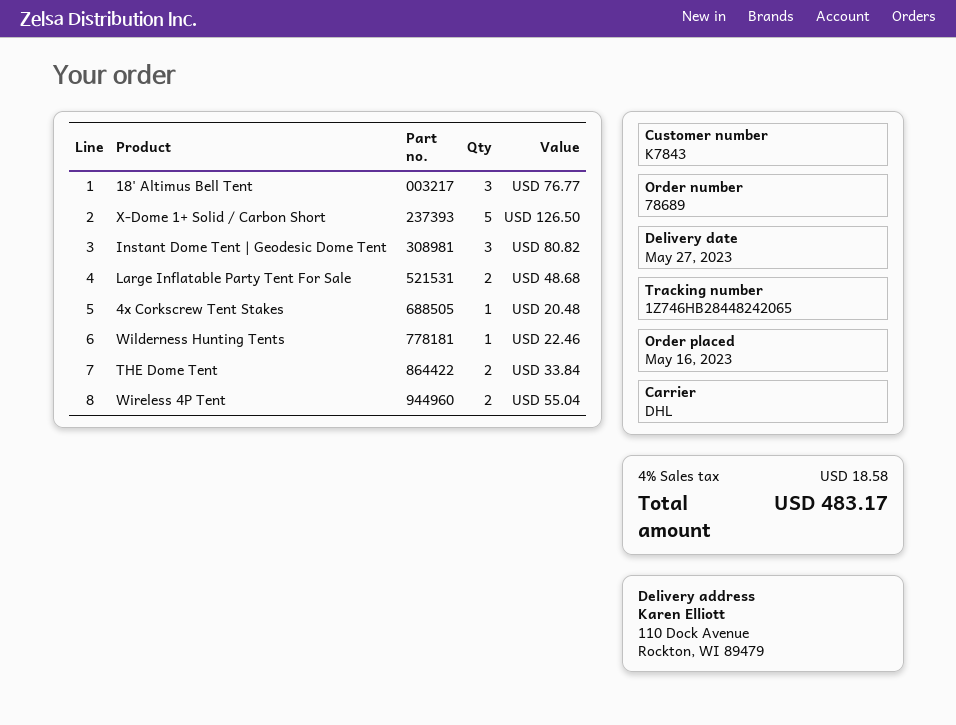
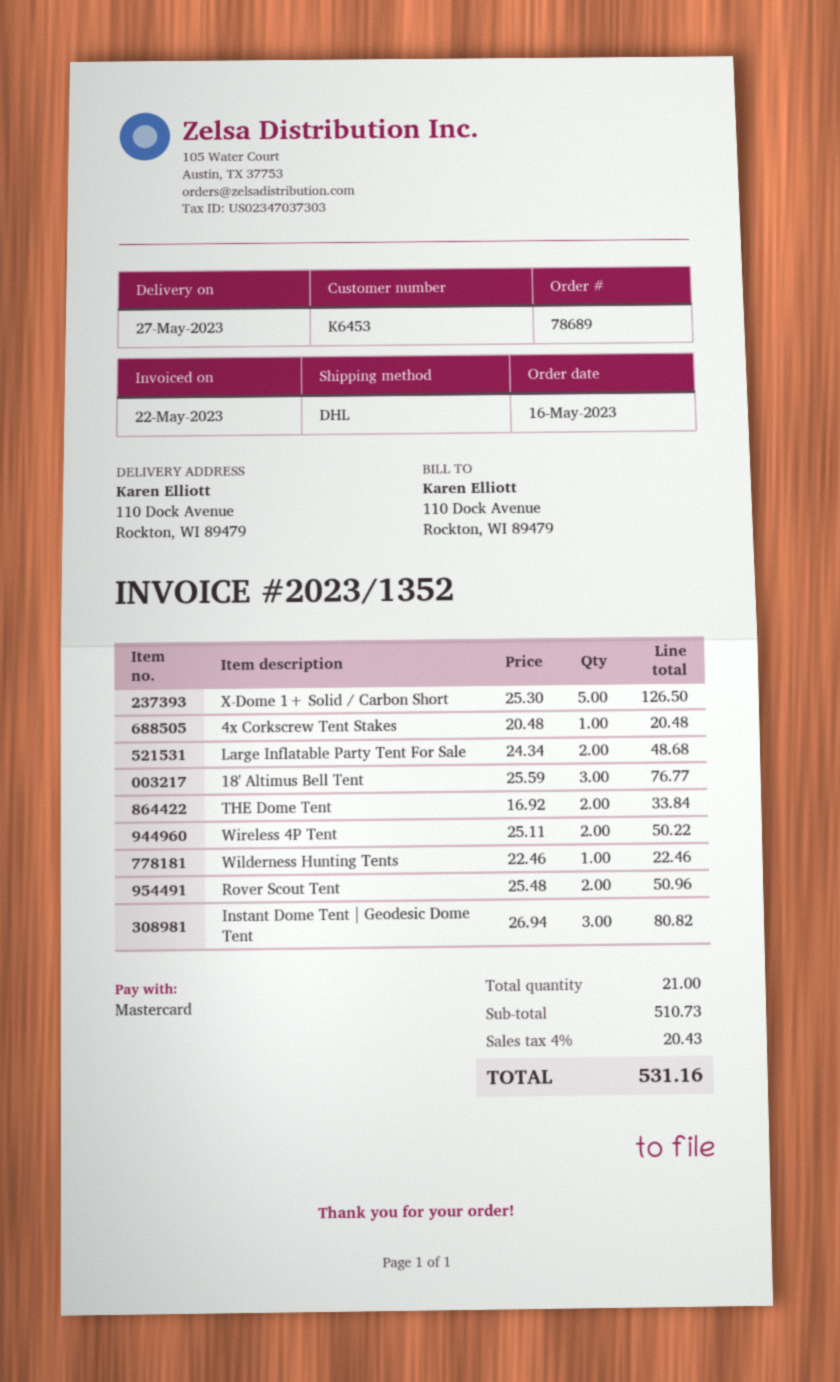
customer number: K7843 -> K6453
Wireless 4P Tent: 2 for 55.04 -> 2 for 50.22
Rover Scout Tent: none -> 2 for 50.96
tax: 4% = 18.58 -> 4% = 20.43
total: 483.17 -> 531.16

